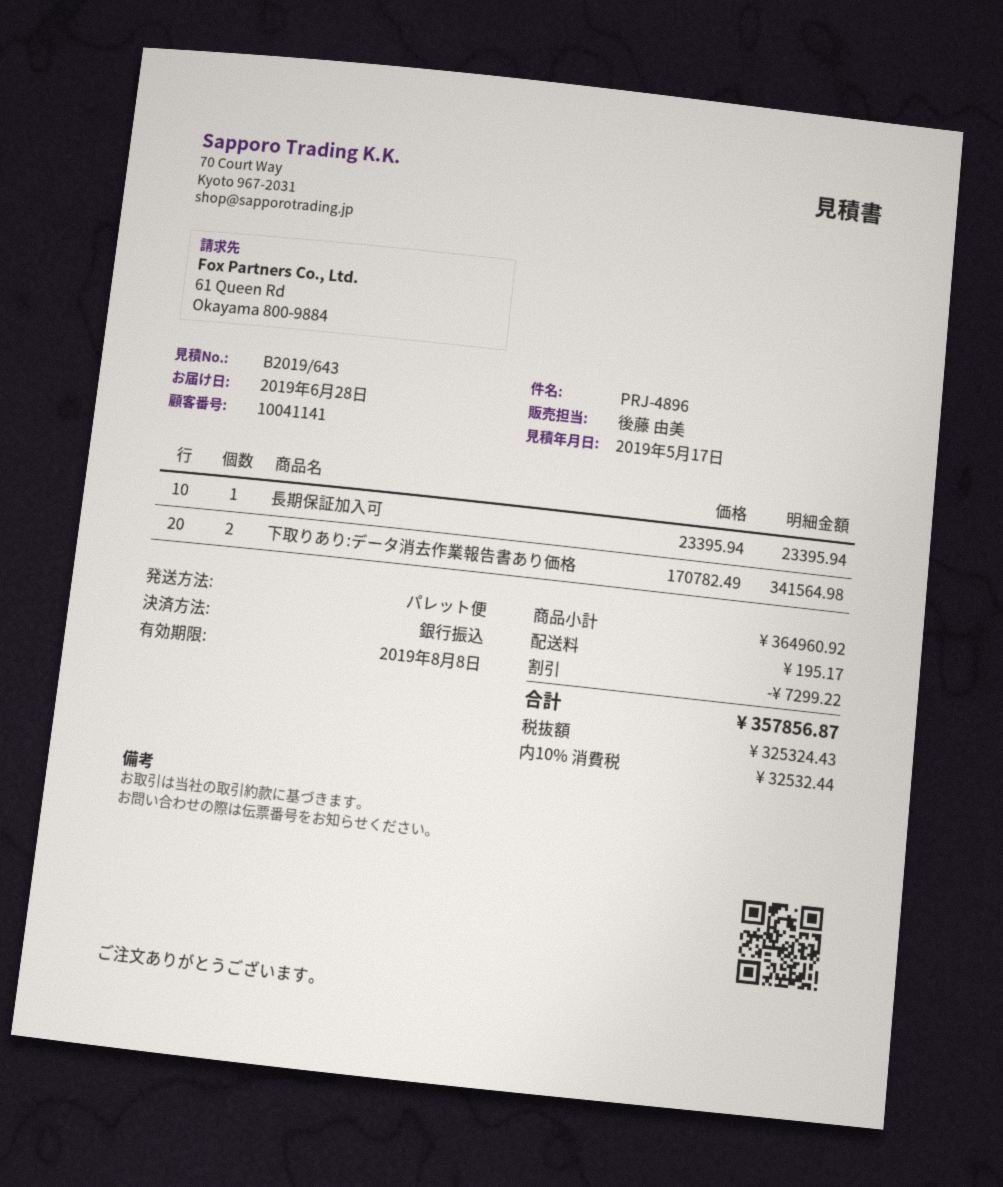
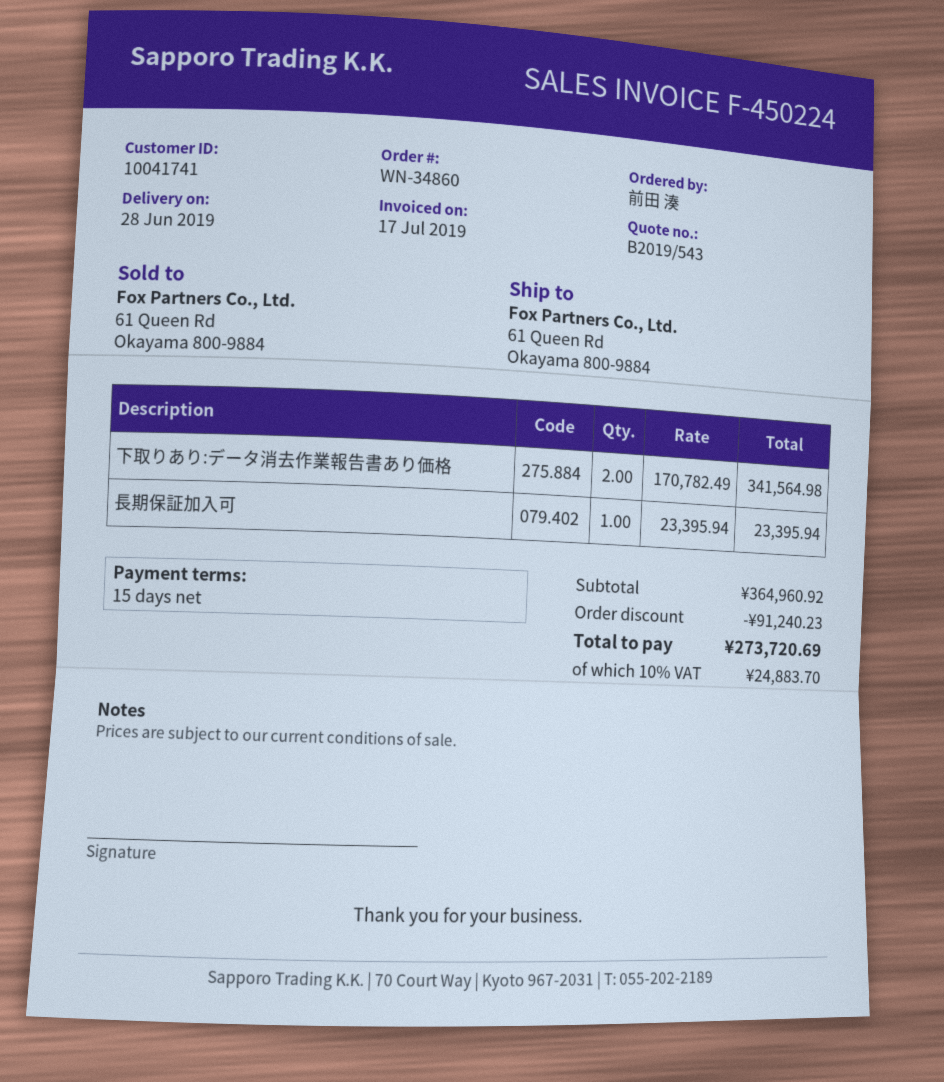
quote number: B2019/643 -> B2019/543
customer number: 10041141 -> 10041741
discount: 7299.22 -> 91240.23
shipping: 195.17 -> none
tax: 10% = 32532.44 -> 10% = 24883.70
total: 357856.87 -> 273720.69

